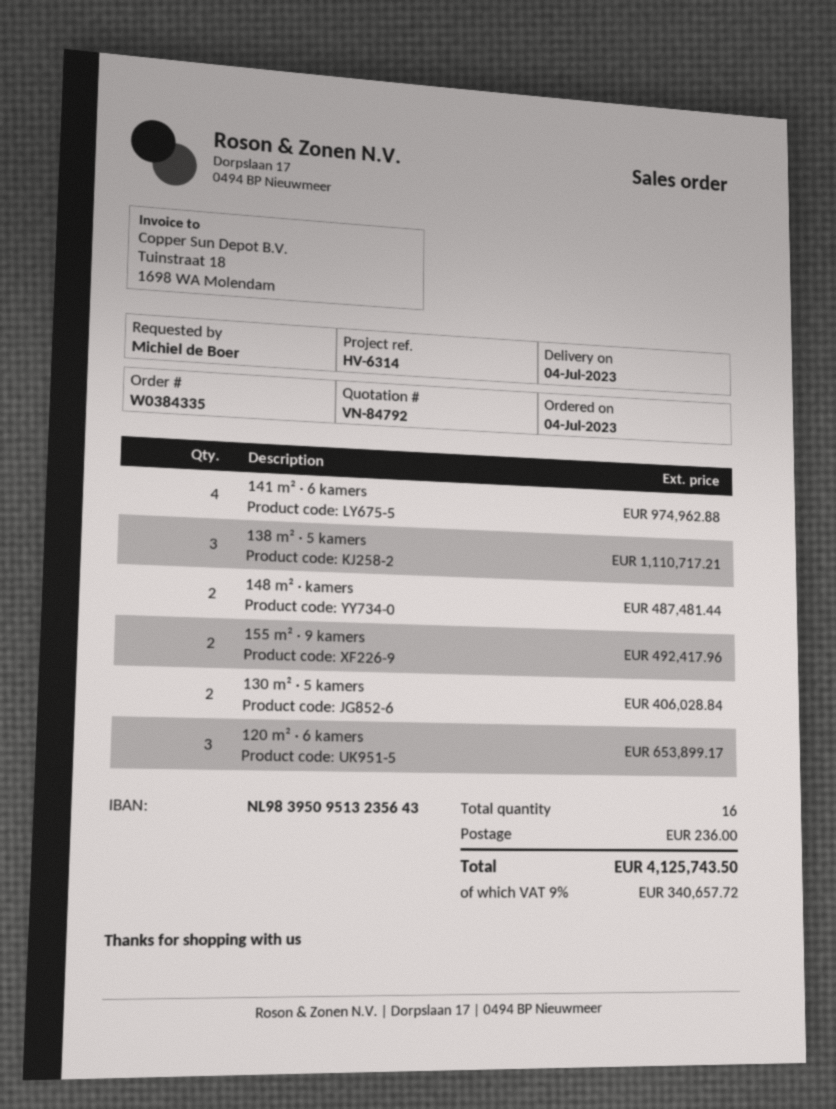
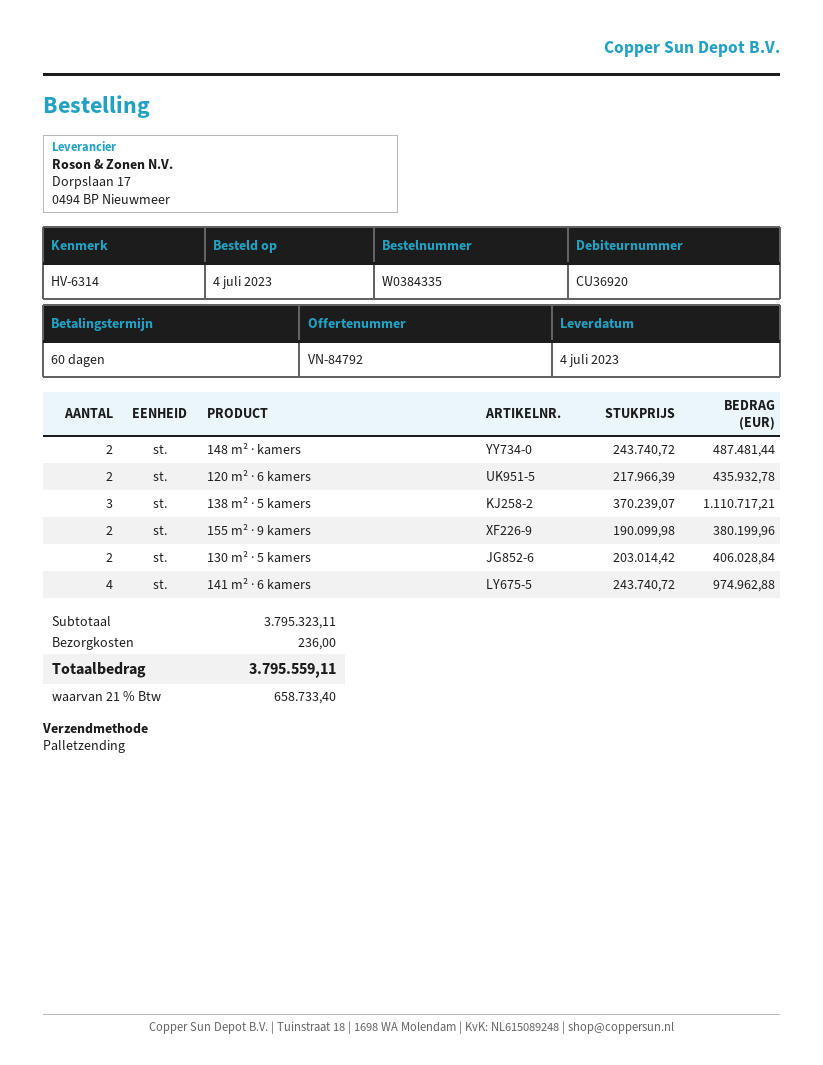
155 m² · 9 kamers: 2 for 492417.96 -> 2 for 380199.96
120 m² · 6 kamers: 3 for 653899.17 -> 2 for 435932.78
tax: 9% = 340657.72 -> 21% = 658733.40
total: 4125743.50 -> 3795559.11

